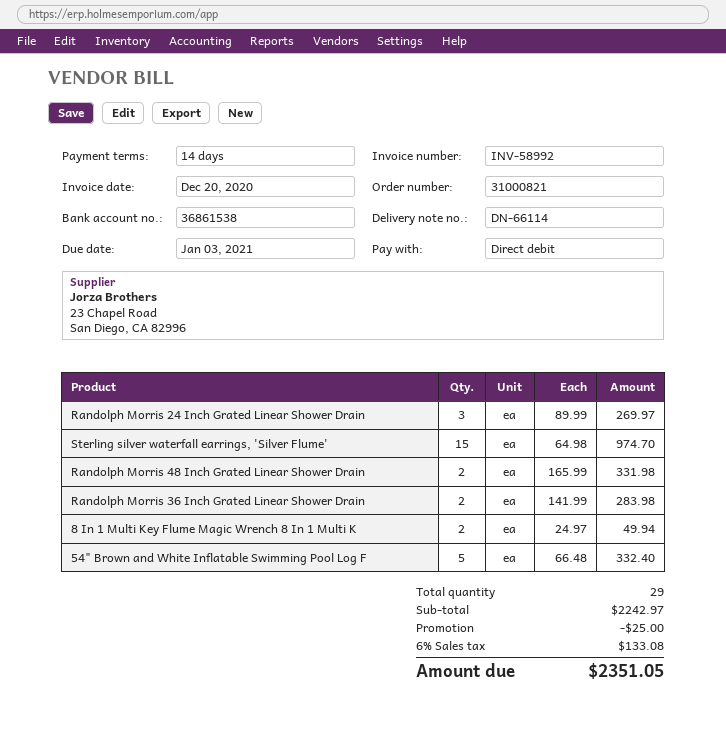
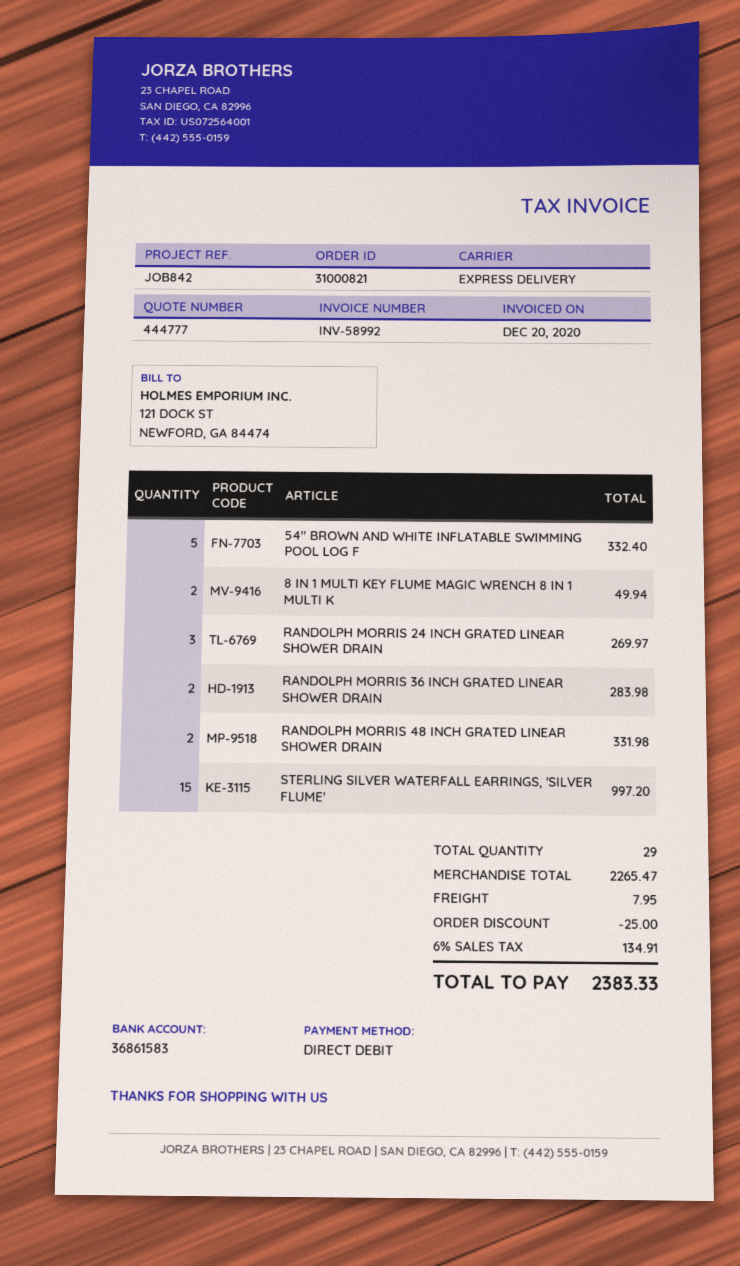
bank account: 36861538 -> 36861583
Sterling silver waterfall earrings, 'Silver Flume': 15 for 974.70 -> 15 for 997.20
subtotal: 2242.97 -> 2265.47
shipping: none -> 7.95
tax: 6% = 133.08 -> 6% = 134.91
total: 2351.05 -> 2383.33

